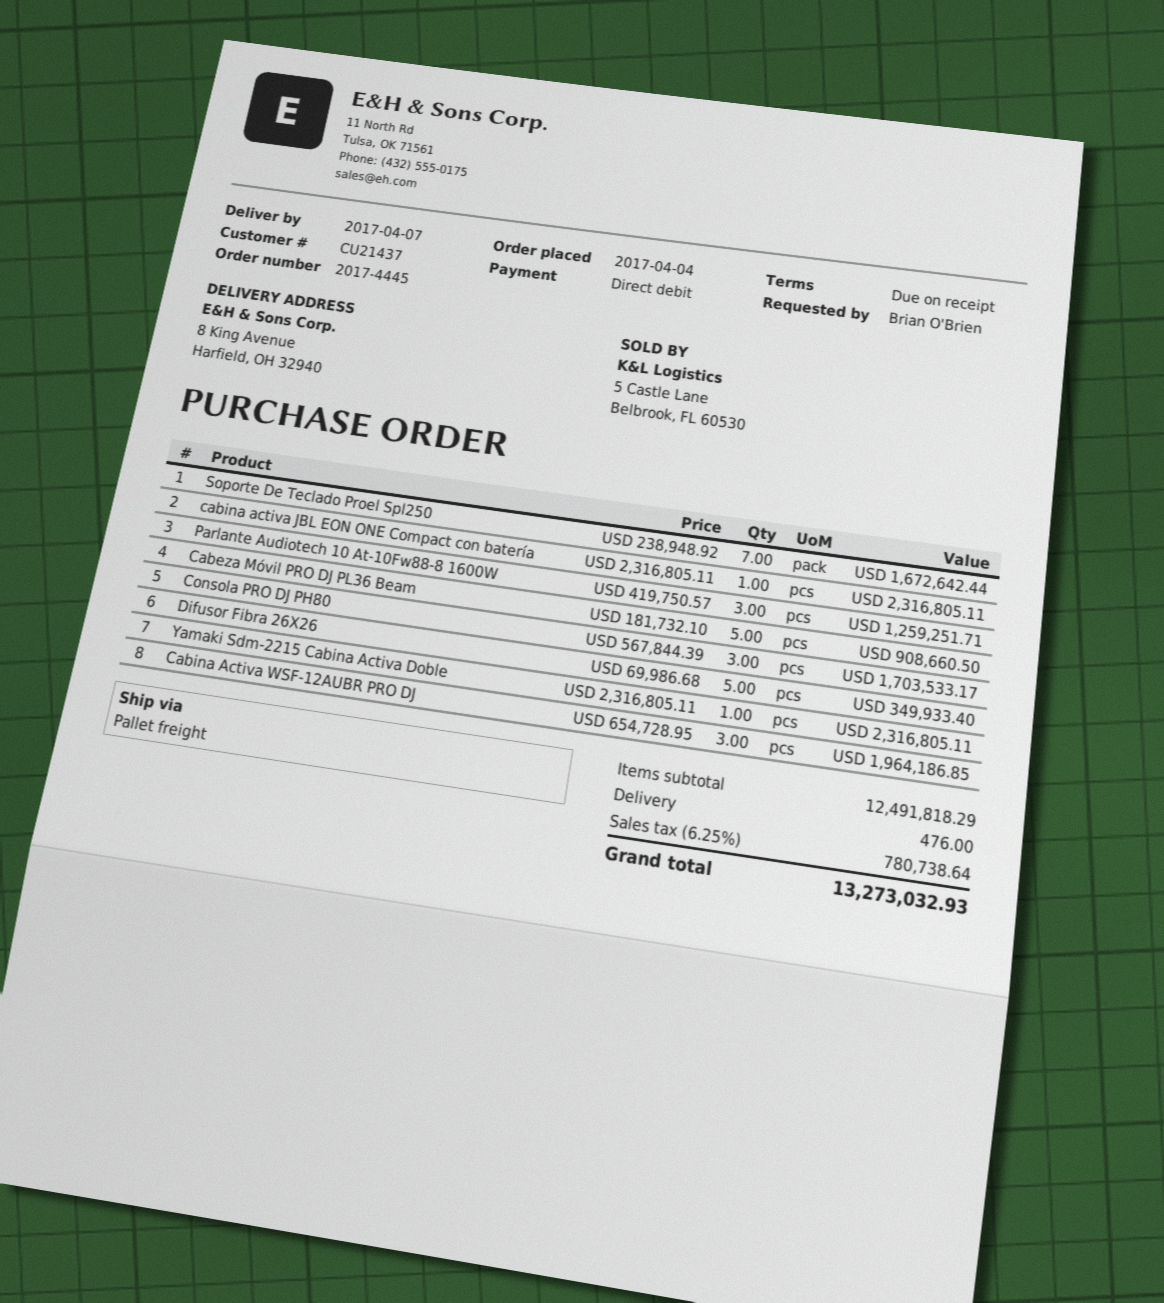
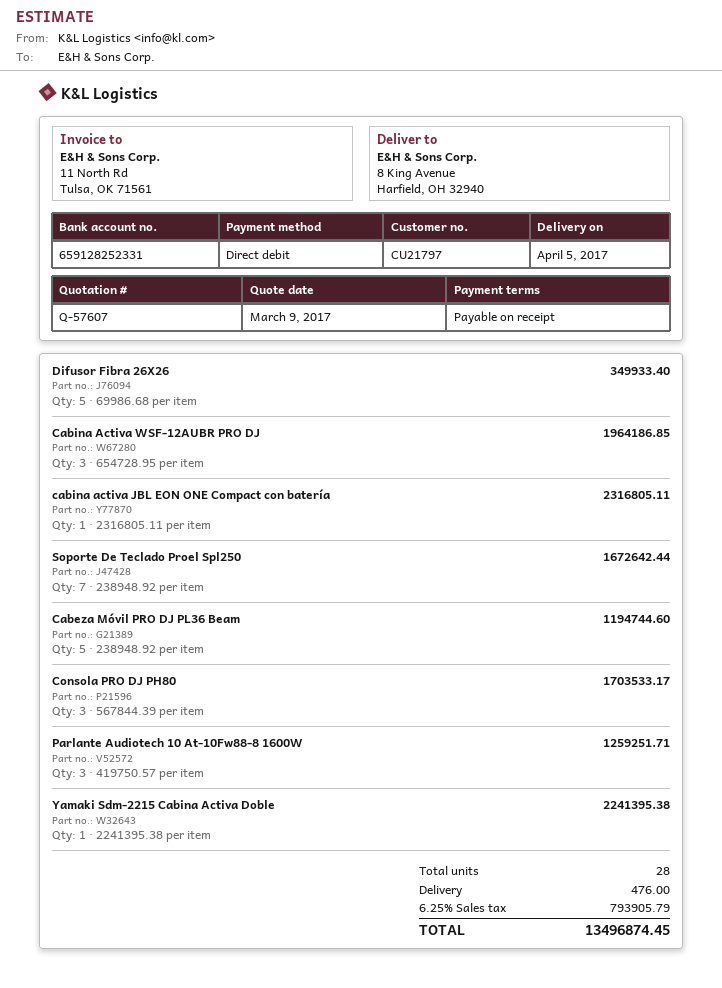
delivery date: 2017-04-07 -> 2017-04-05
customer number: CU21437 -> CU21797
Cabeza Móvil PRO DJ PL36 Beam: 5 x 181732.10 = 908660.50 -> 5 x 238948.92 = 1194744.60
Yamaki Sdm-2215 Cabina Activa Doble: 1 x 2316805.11 = 2316805.11 -> 1 x 2241395.38 = 2241395.38
tax: 6.25% = 780738.64 -> 6.25% = 793905.79
total: 13273032.93 -> 13496874.45

